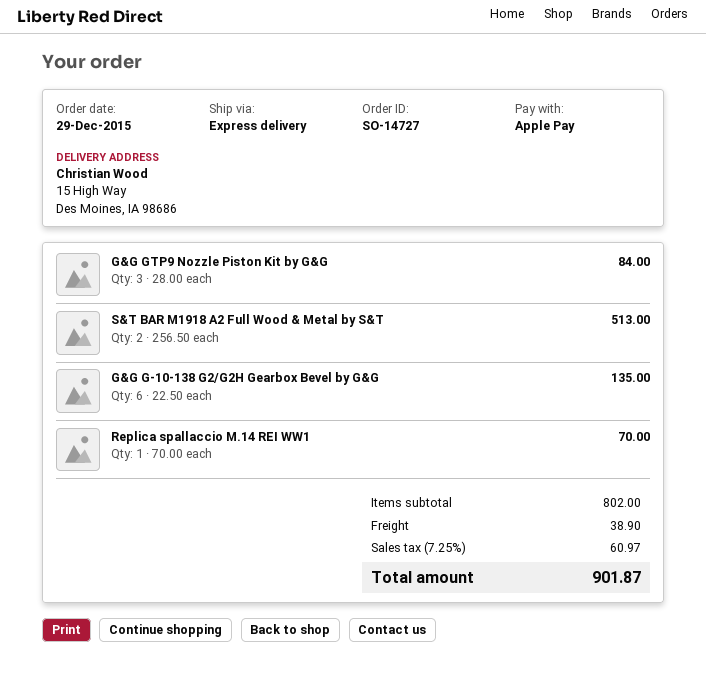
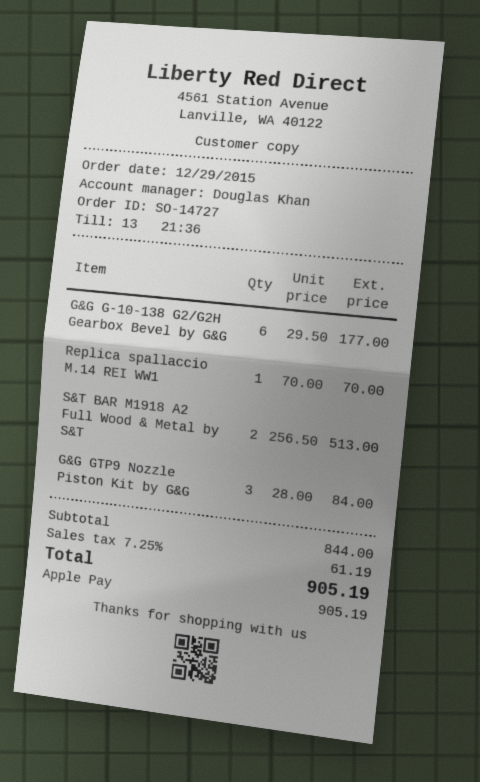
G&G G-10-138 G2/G2H Gearbox Bevel by G&G: 6 x 22.50 = 135.00 -> 6 x 29.50 = 177.00
subtotal: 802.00 -> 844.00
shipping: 38.90 -> none
tax: 7.25% = 60.97 -> 7.25% = 61.19
total: 901.87 -> 905.19

